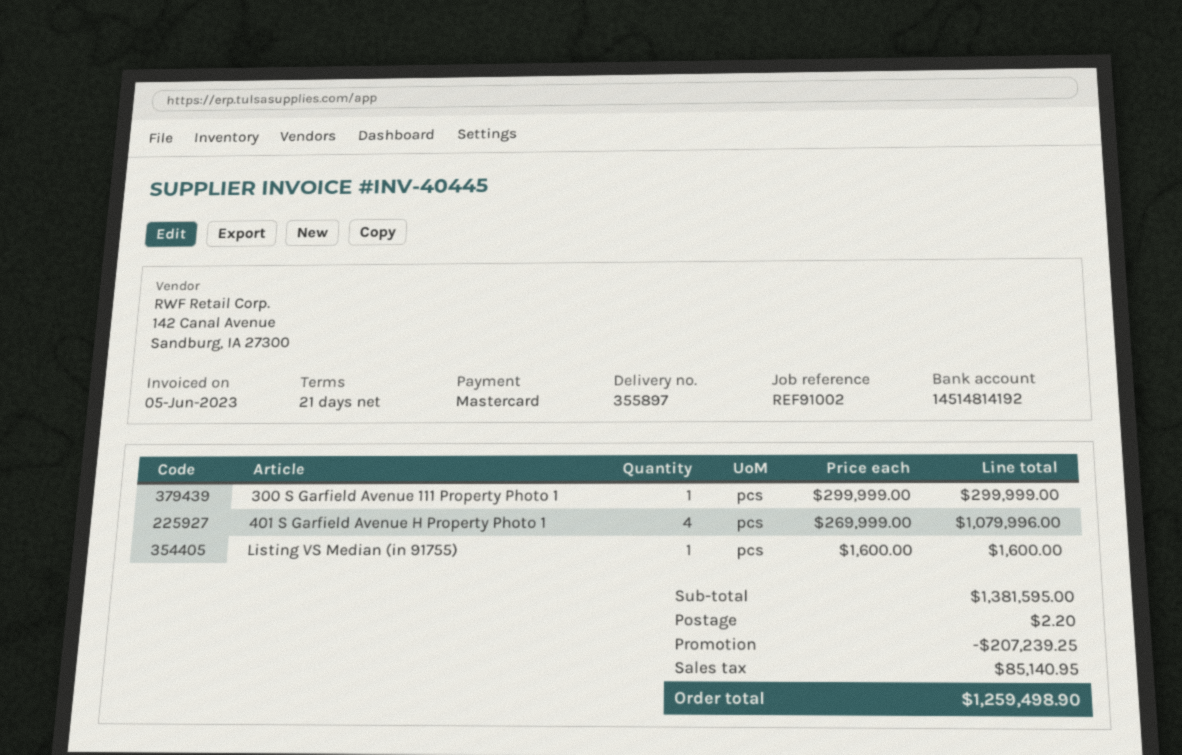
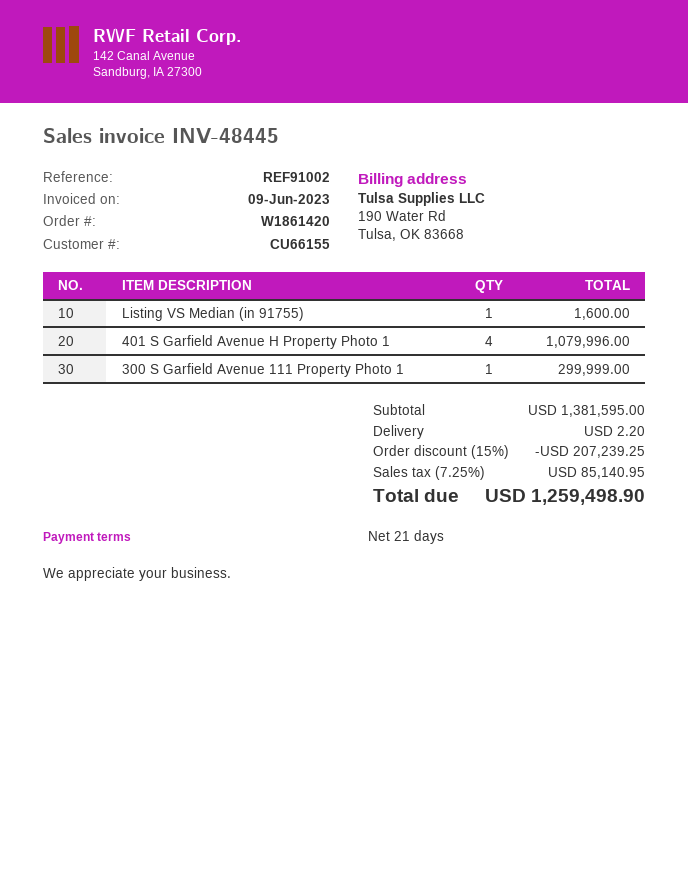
invoice number: INV-40445 -> INV-48445
invoice date: 2023-06-05 -> 2023-06-09

